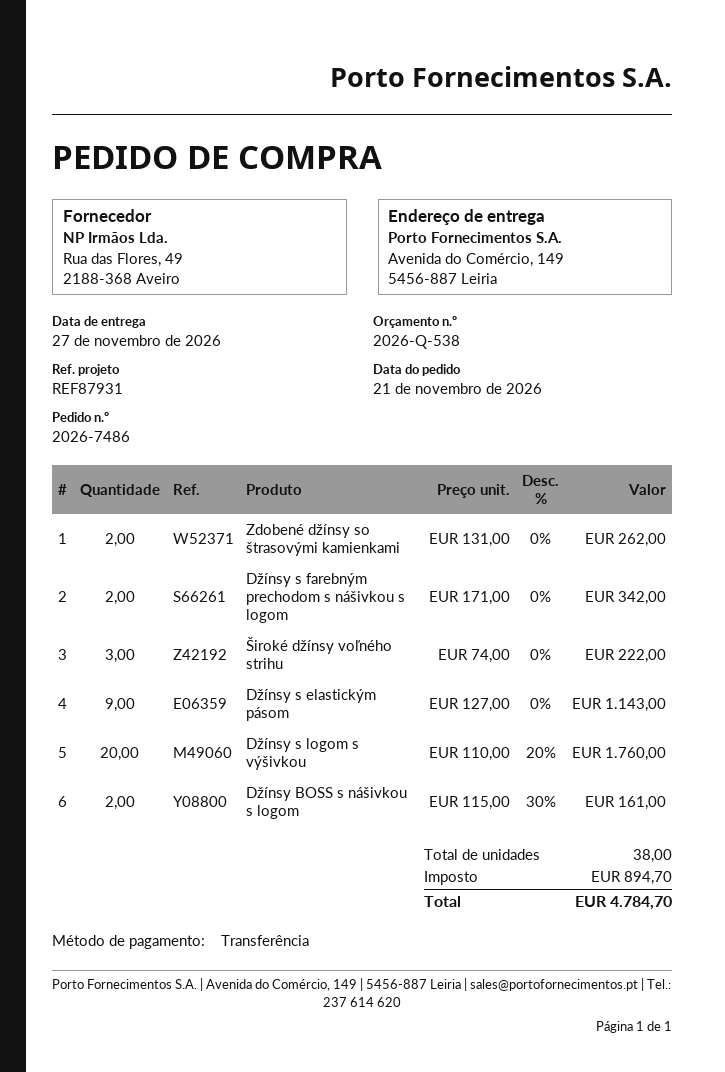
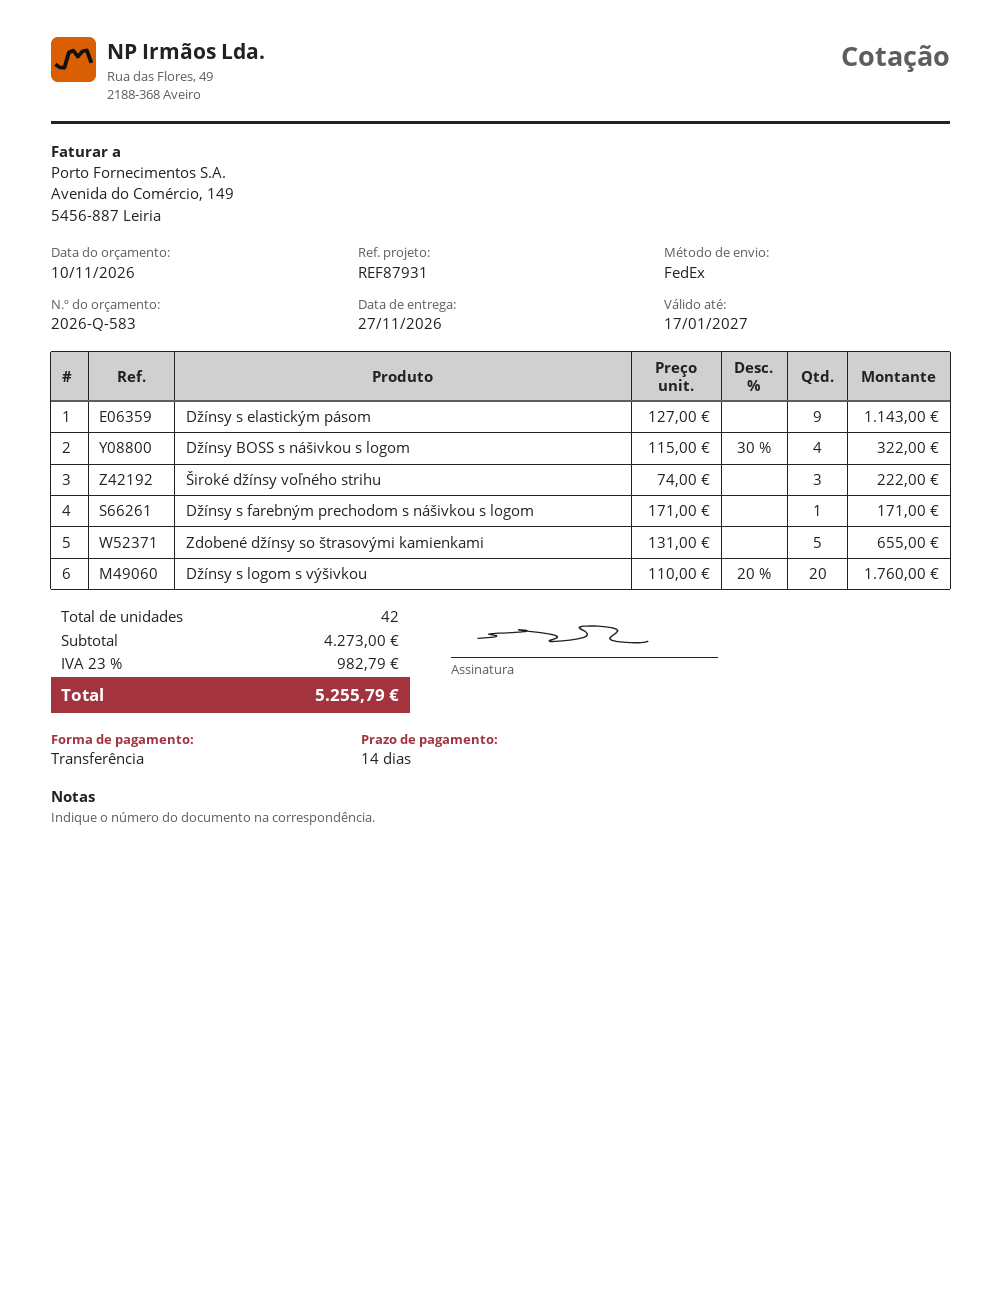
quote number: 2026-Q-538 -> 2026-Q-583
Zdobené džínsy so štrasovými kamienkami: 2 x 131.00 = 262.00 -> 5 x 131.00 = 655.00
Džínsy s farebným prechodom s nášivkou s logom: 2 x 171.00 = 342.00 -> 1 x 171.00 = 171.00
Džínsy BOSS s nášivkou s logom: 2 x 115.00 - 30% = 161.00 -> 4 x 115.00 - 30% = 322.00
total quantity: 38 -> 42
tax: 894.70 -> 982.79
total: 4784.70 -> 5255.79

